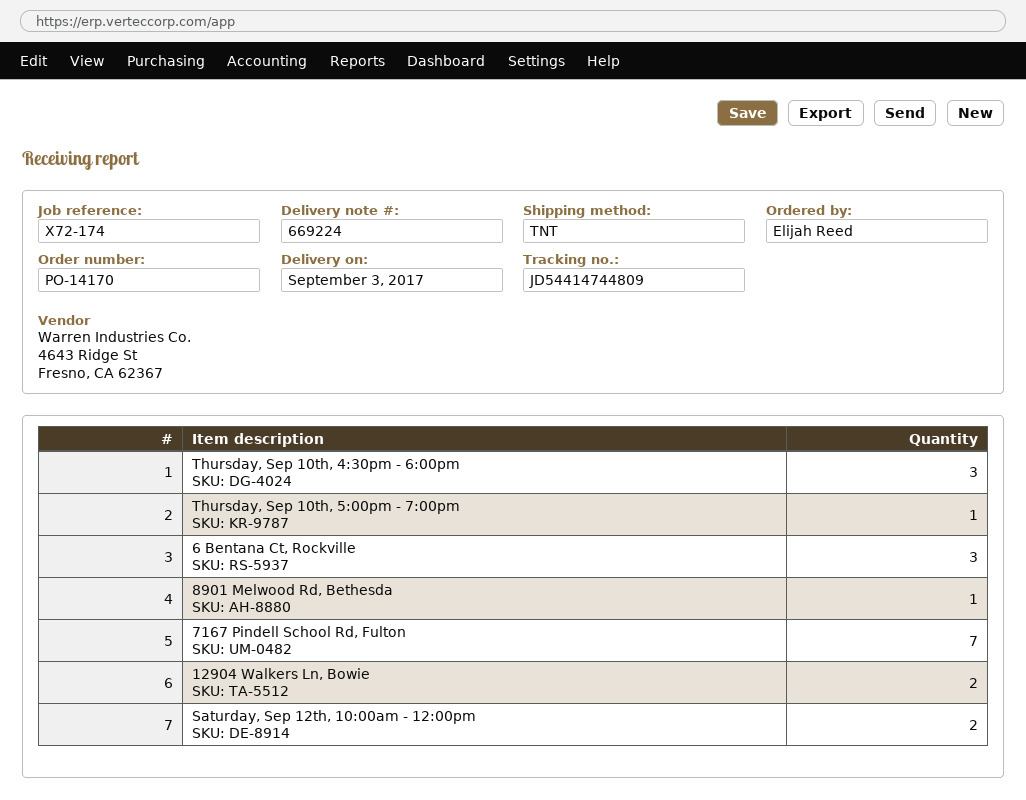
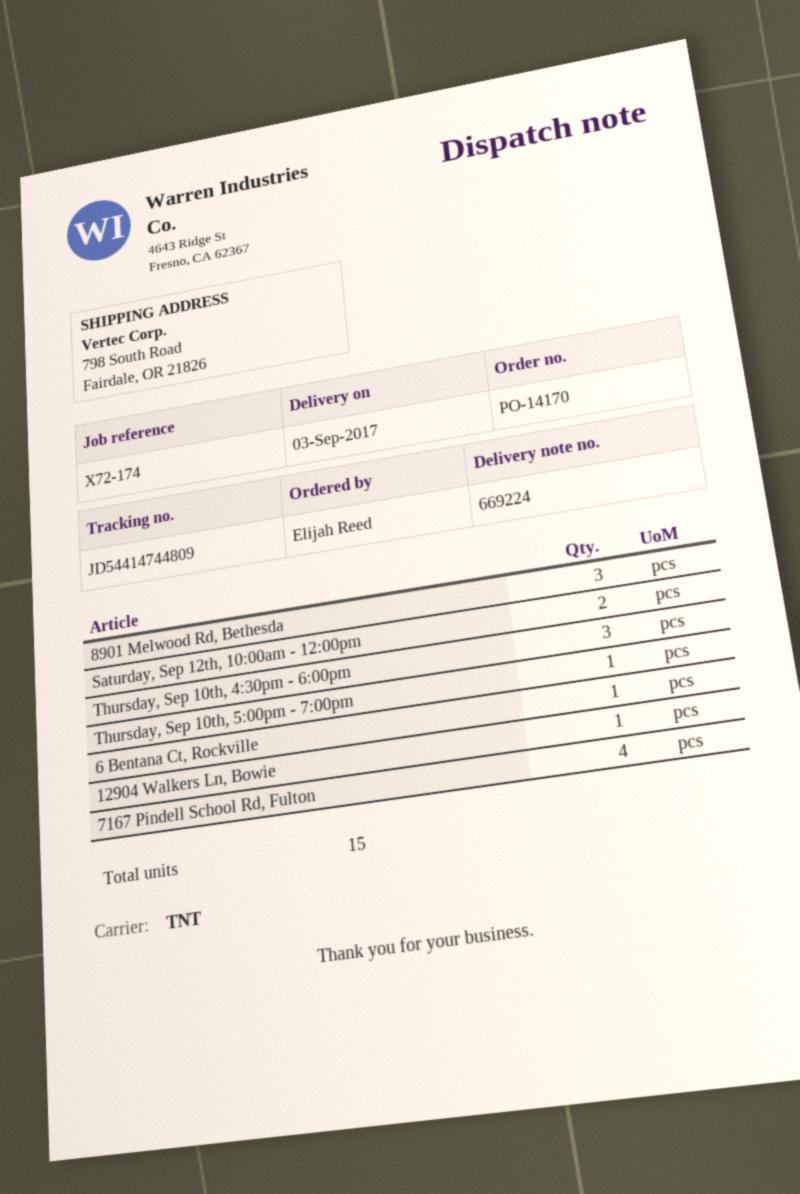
6 Bentana Ct, Rockville: 3 -> 1
8901 Melwood Rd, Bethesda: 1 -> 3
7167 Pindell School Rd, Fulton: 7 -> 4
12904 Walkers Ln, Bowie: 2 -> 1

